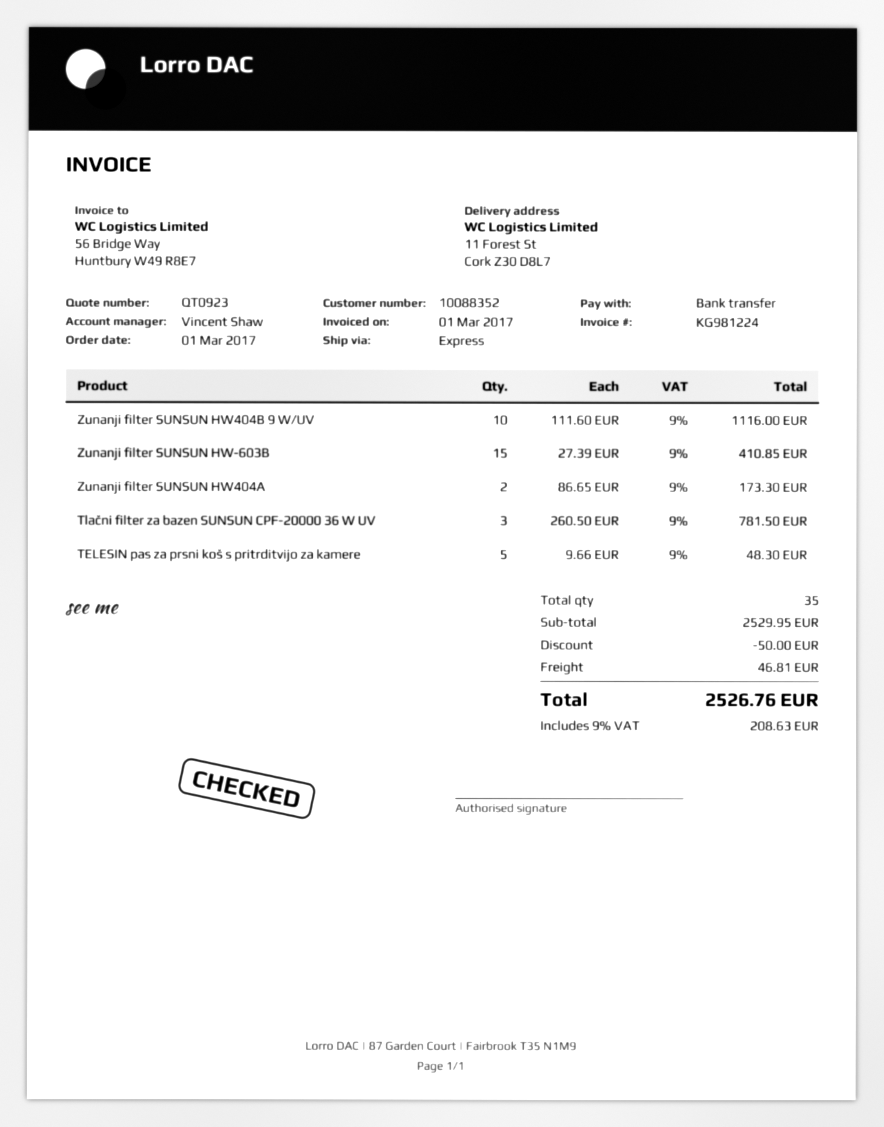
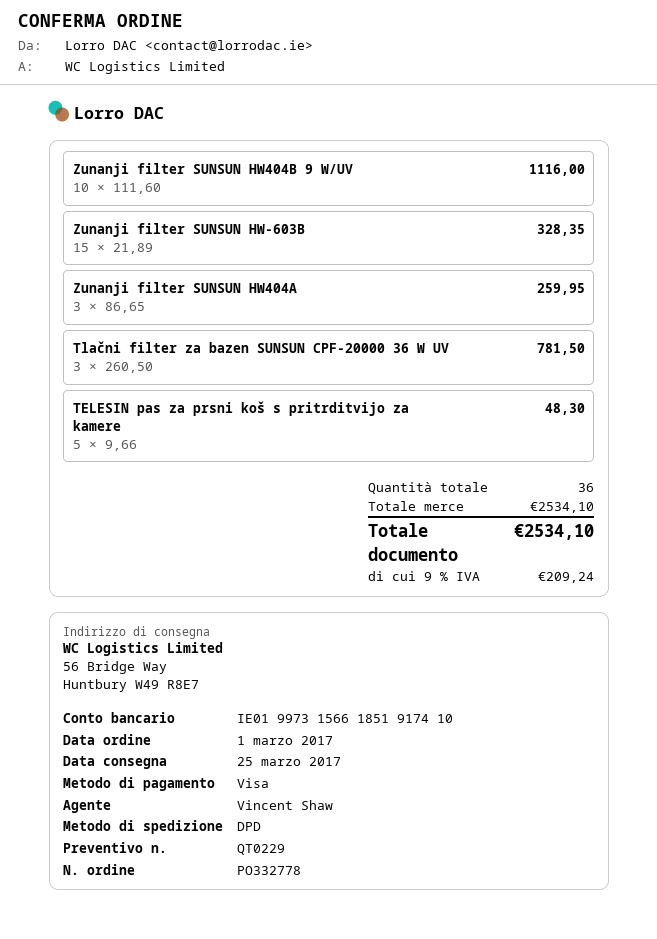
quote number: QT0923 -> QT0229
payment method: bank transfer -> Visa
shipping method: express -> DPD
ship to: 11 Forest St, Cork Z30 D8L7 -> 56 Bridge Way, Huntbury W49 R8E7
Zunanji filter SUNSUN HW-603B: 15 x 27.39 = 410.85 -> 15 x 21.89 = 328.35
Zunanji filter SUNSUN HW404A: 2 x 86.65 = 173.30 -> 3 x 86.65 = 259.95
total quantity: 35 -> 36
subtotal: 2529.95 -> 2534.10
discount: 50.00 -> none
shipping: 46.81 -> none
tax: 9% = 208.63 -> 9% = 209.24
total: 2526.76 -> 2534.10

